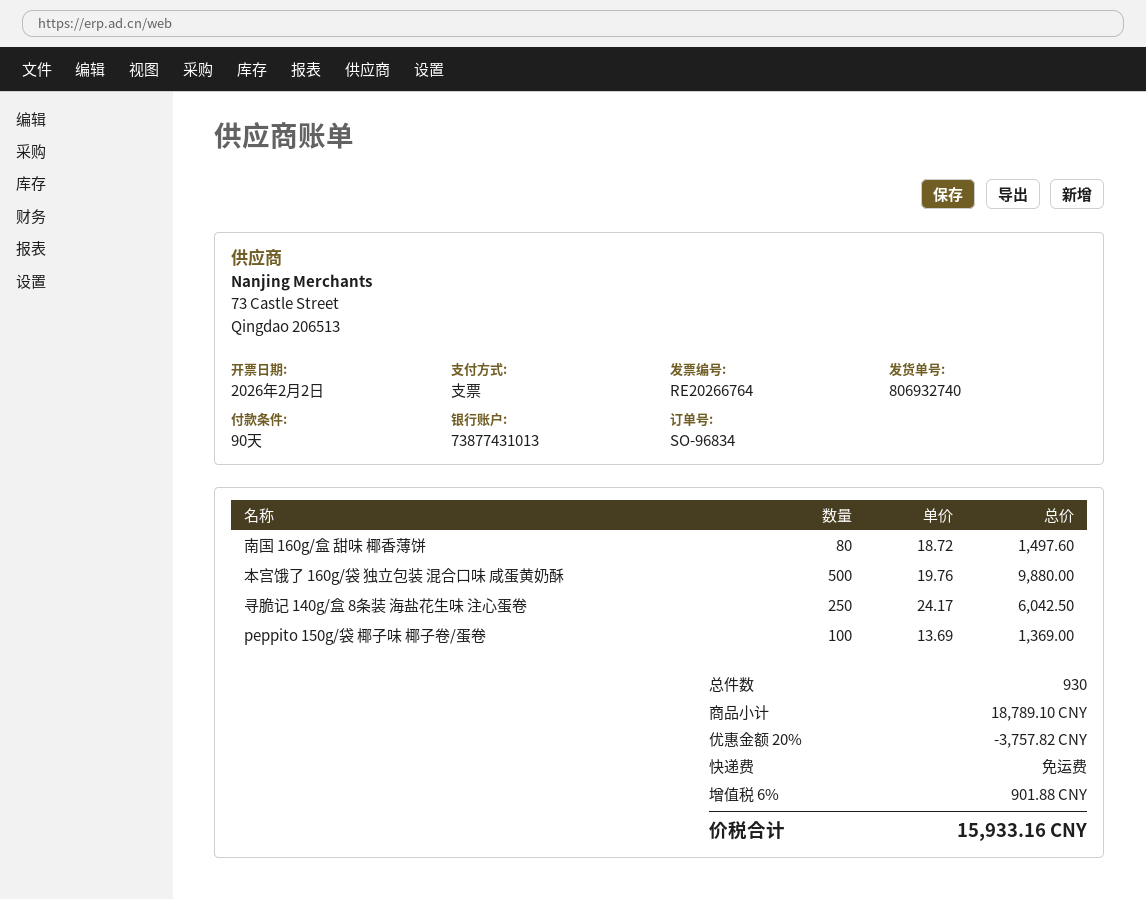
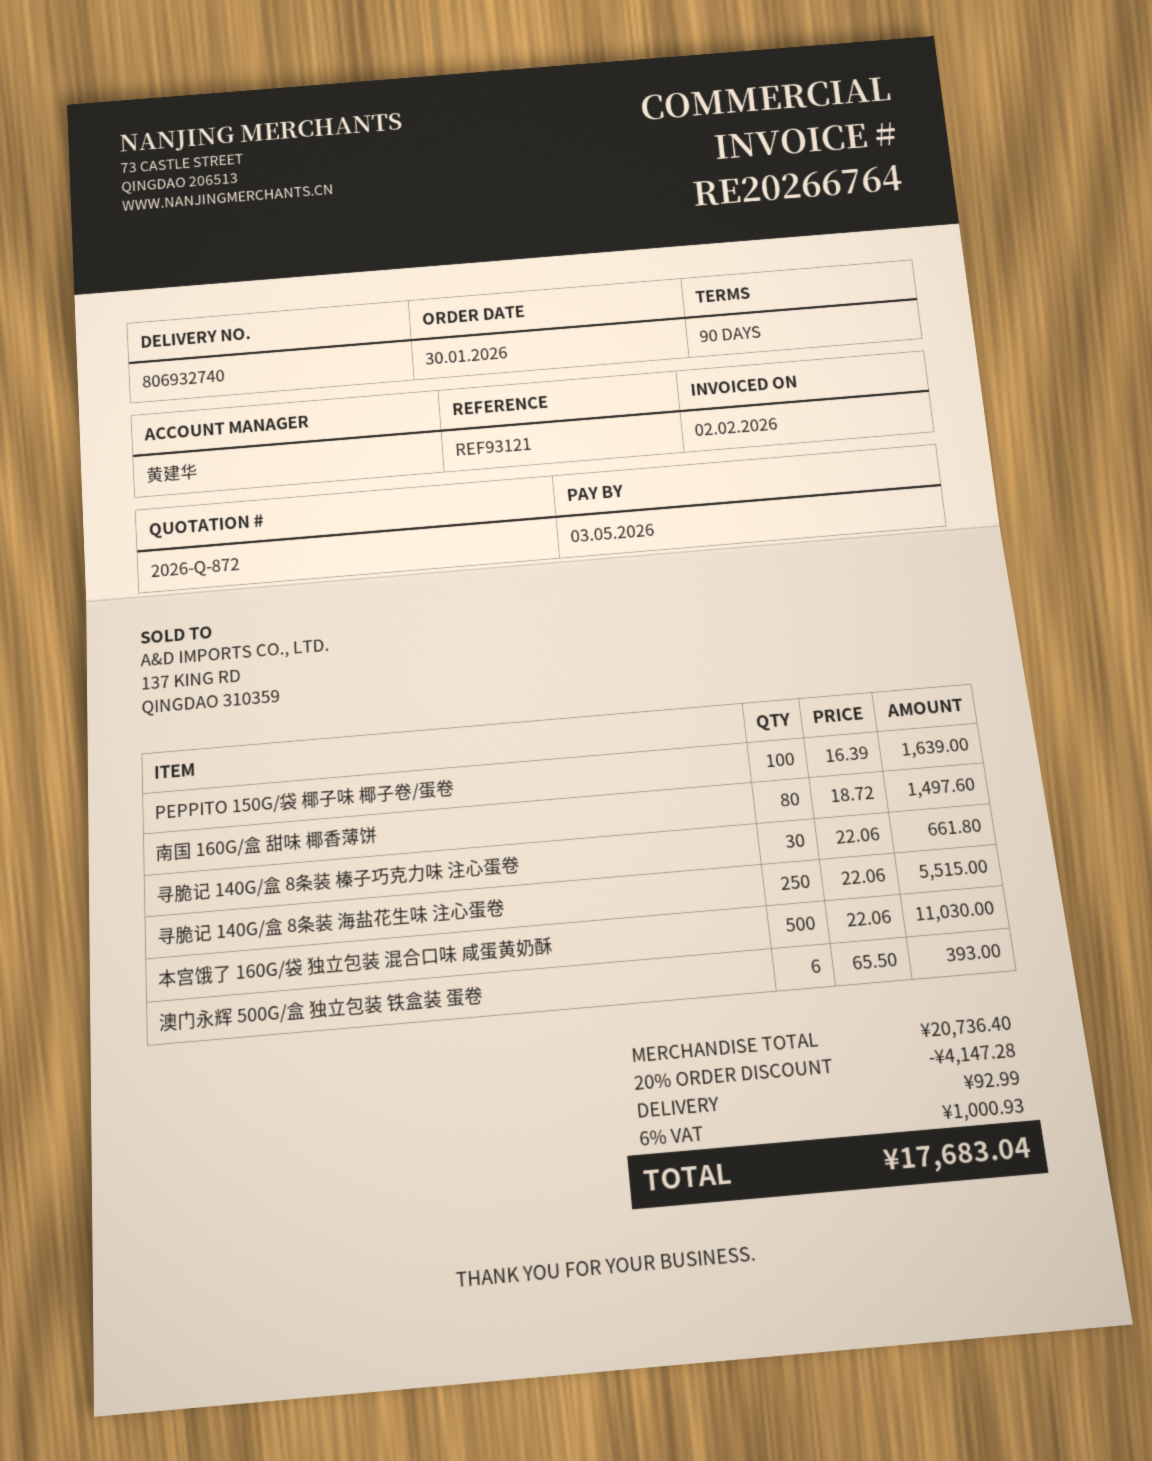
本宫饿了 160g/袋 独立包装 混合口味 咸蛋黄奶酥: 500 x 19.76 = 9880.00 -> 500 x 22.06 = 11030.00
寻脆记 140g/盒 8条装 海盐花生味 注心蛋卷: 250 x 24.17 = 6042.50 -> 250 x 22.06 = 5515.00
peppito 150g/袋 椰子味 椰子卷/蛋卷: 100 x 13.69 = 1369.00 -> 100 x 16.39 = 1639.00
寻脆记 140G/盒 8条装 榛子巧克力味 注心蛋卷: none -> 30 x 22.06 = 661.80
澳门永辉 500G/盒 独立包装 铁盒装 蛋卷: none -> 6 x 65.50 = 393.00
subtotal: 18789.10 -> 20736.40
discount: 20% = 3757.82 -> 20% = 4147.28
shipping: 0.00 -> 92.99
tax: 6% = 901.88 -> 6% = 1000.93
total: 15933.16 -> 17683.04

